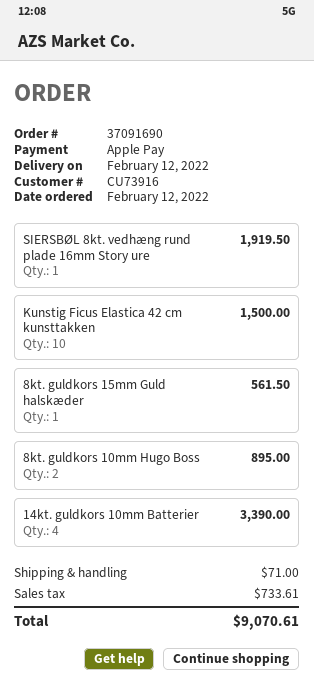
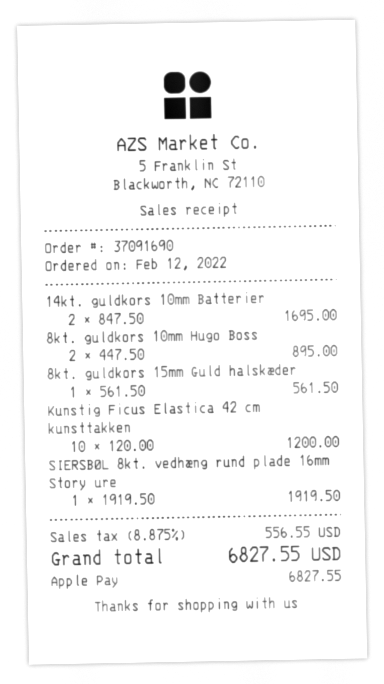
Kunstig Ficus Elastica 42 cm kunsttakken: 10 for 1500.00 -> 10 for 1200.00
14kt. guldkors 10mm Batterier: 4 for 3390.00 -> 2 for 1695.00
shipping: 71.00 -> none
tax: 733.61 -> 556.55
total: 9070.61 -> 6827.55

